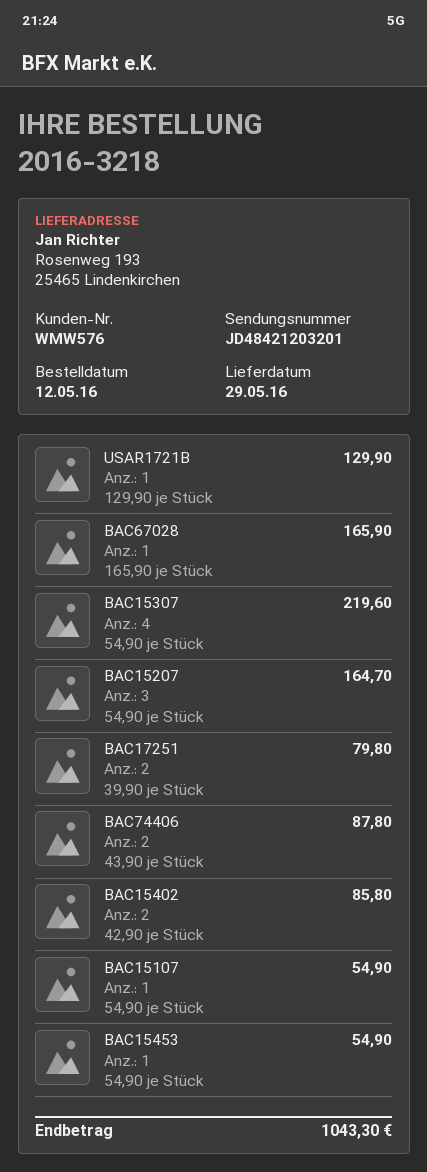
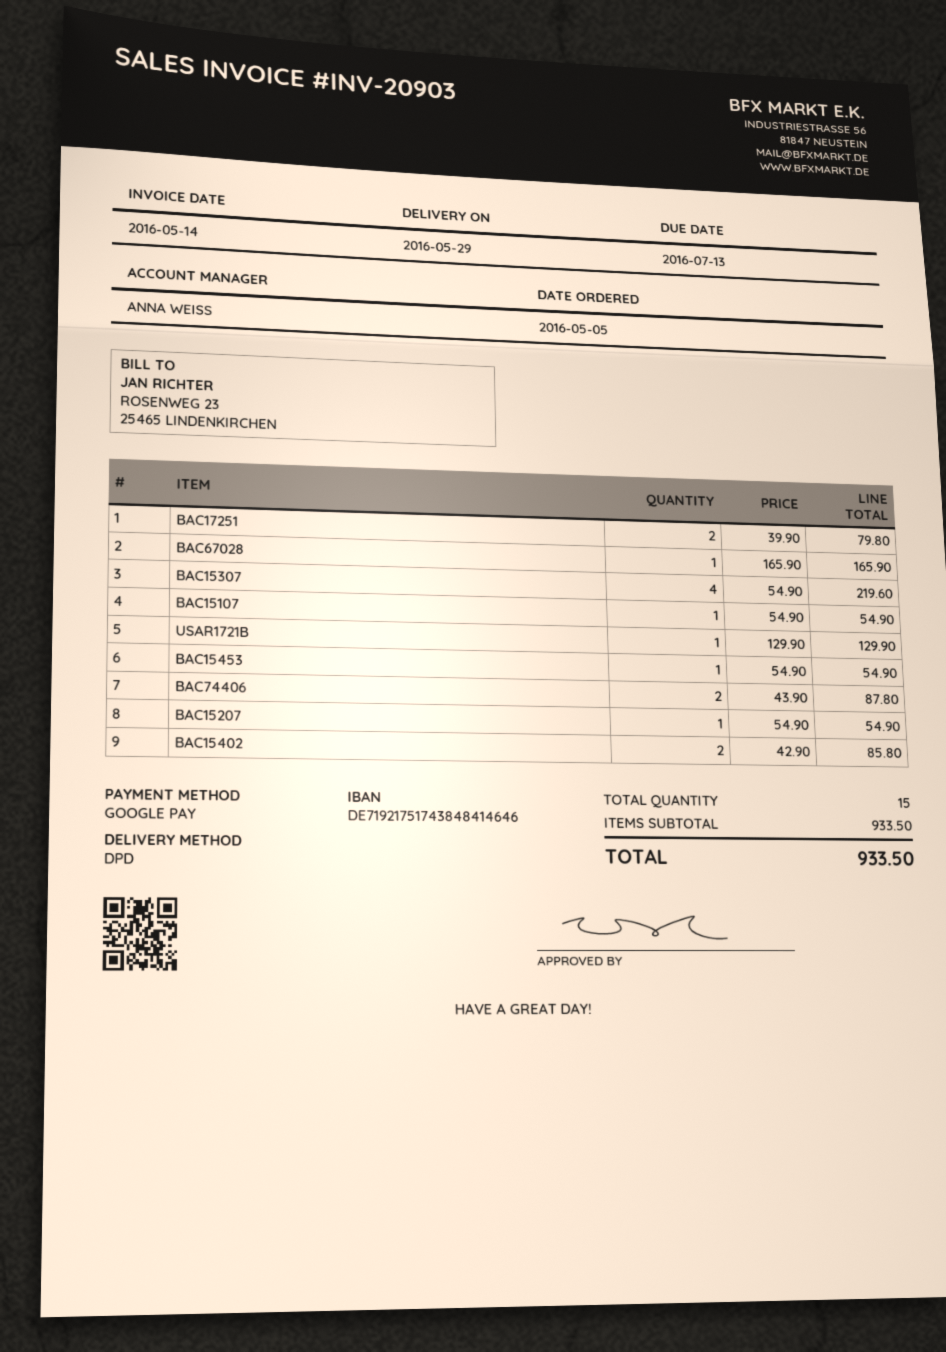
order date: 2016-05-12 -> 2016-05-05
BAC15207: 3 x 54.90 = 164.70 -> 1 x 54.90 = 54.90
total: 1043.30 -> 933.50

